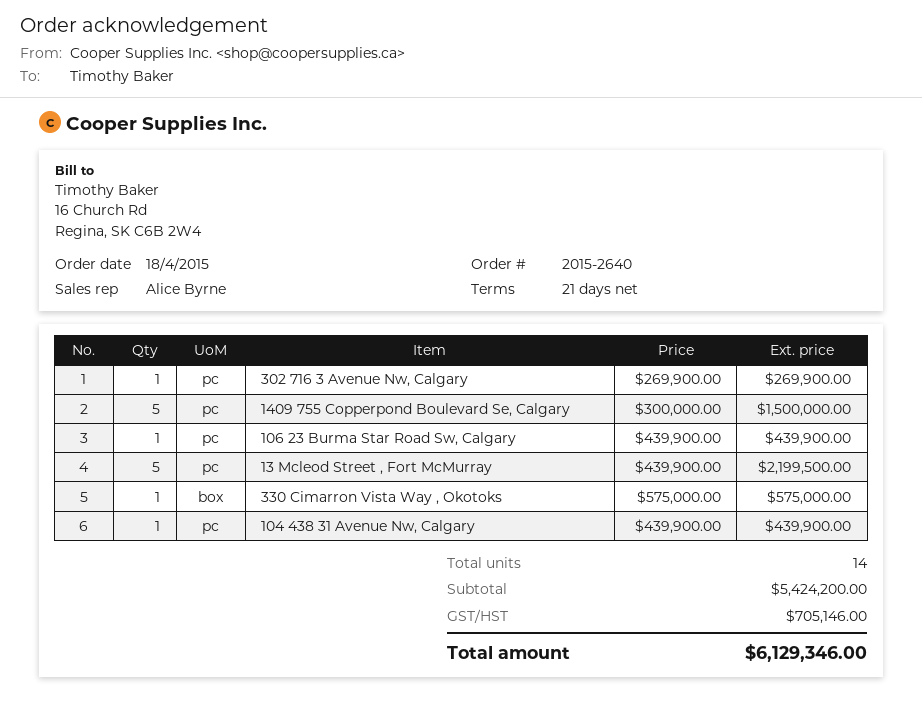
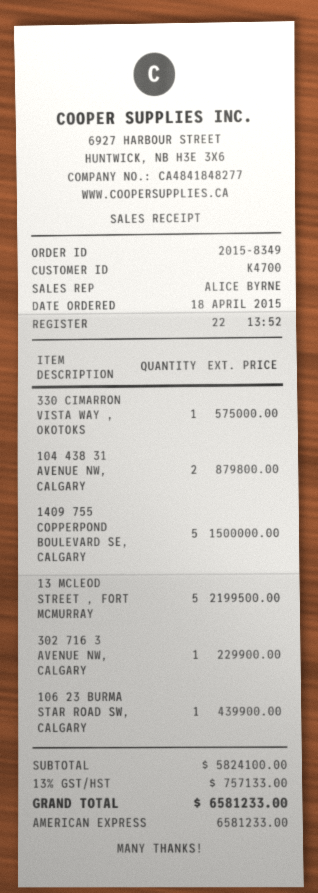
order number: 2015-2640 -> 2015-8349
302 716 3 Avenue Nw, Calgary: 1 for 269900.00 -> 1 for 229900.00
104 438 31 Avenue Nw, Calgary: 1 for 439900.00 -> 2 for 879800.00
subtotal: 5424200.00 -> 5824100.00
tax: 705146.00 -> 757133.00
total: 6129346.00 -> 6581233.00

